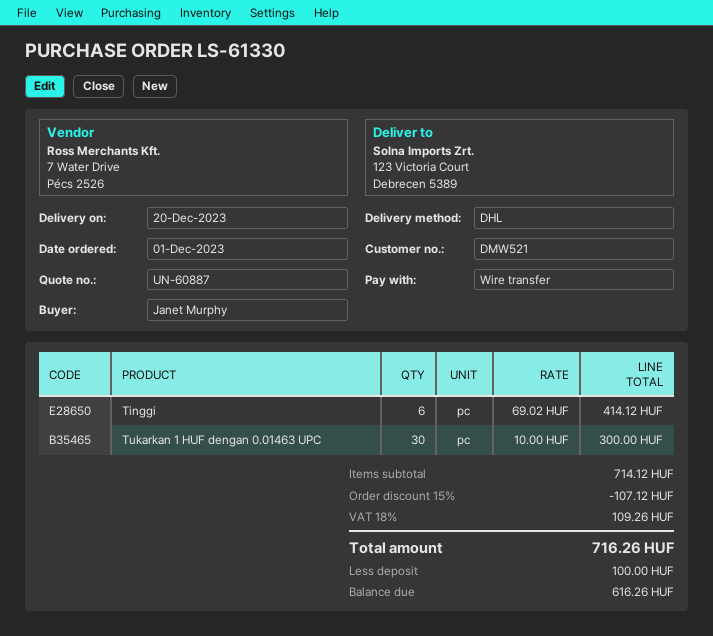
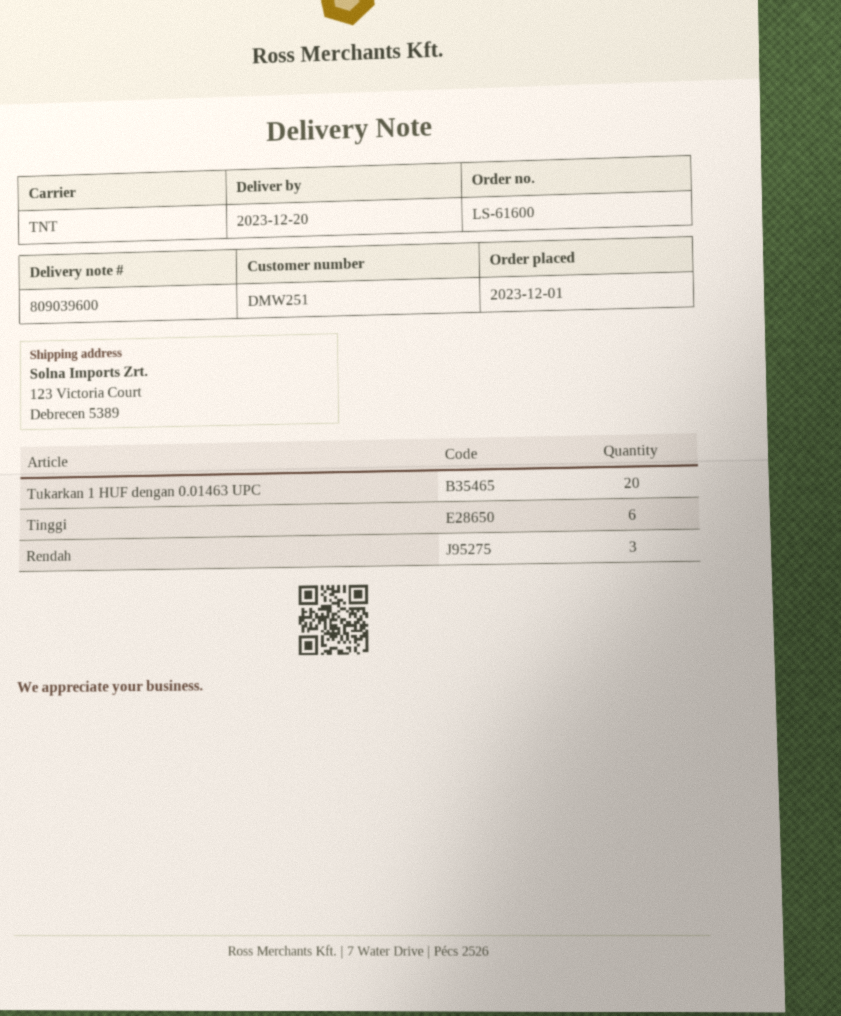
order number: LS-61330 -> LS-61600
customer number: DMW521 -> DMW251
shipping method: DHL -> TNT
Tukarkan 1 HUF dengan 0.01463 UPC: 30 -> 20
Rendah: none -> 3

